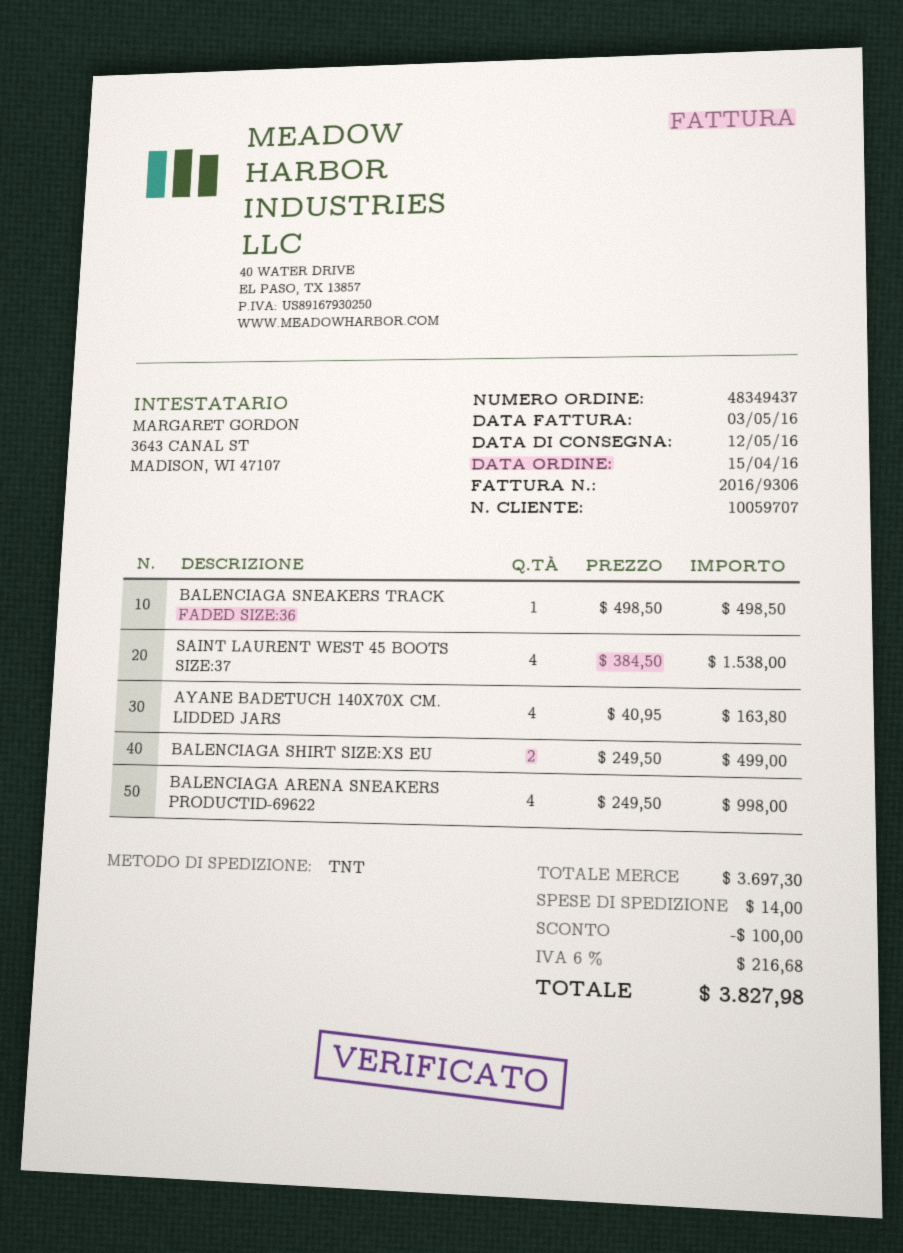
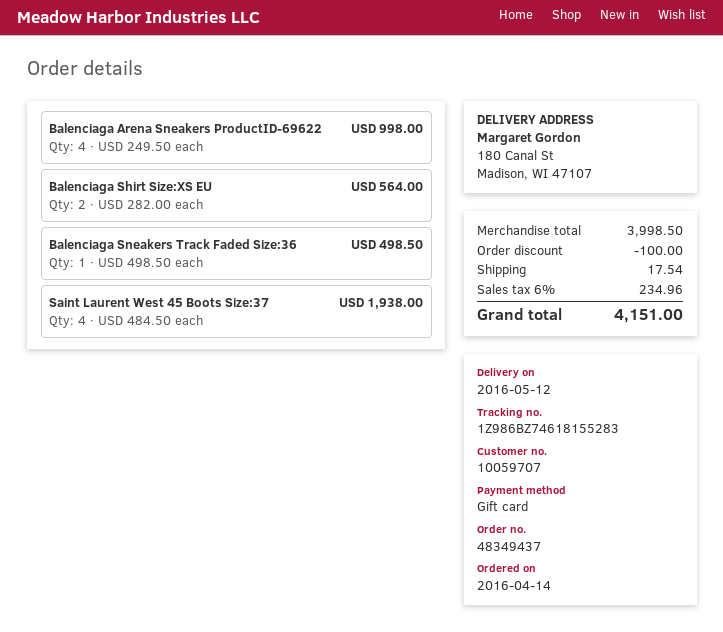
order date: 2016-04-15 -> 2016-04-14
SAINT LAURENT WEST 45 BOOTS SIZE:37: 4 x 384.50 = 1538.00 -> 4 x 484.50 = 1938.00
AYANE BADETUCH 140X70X CM. LIDDED JARS: 4 x 40.95 = 163.80 -> none
BALENCIAGA SHIRT SIZE:XS EU: 2 x 249.50 = 499.00 -> 2 x 282.00 = 564.00
subtotal: 3697.30 -> 3998.50
shipping: 14.00 -> 17.54
tax: 6% = 216.68 -> 6% = 234.96
total: 3827.98 -> 4151.00

